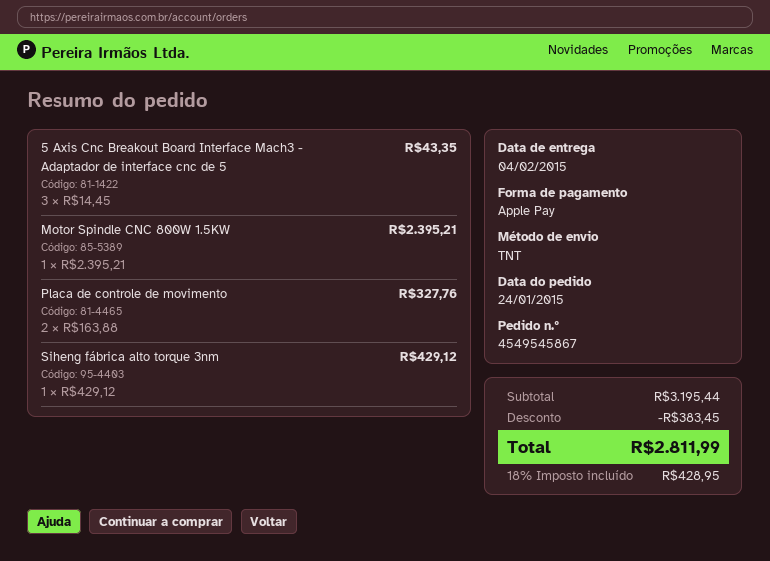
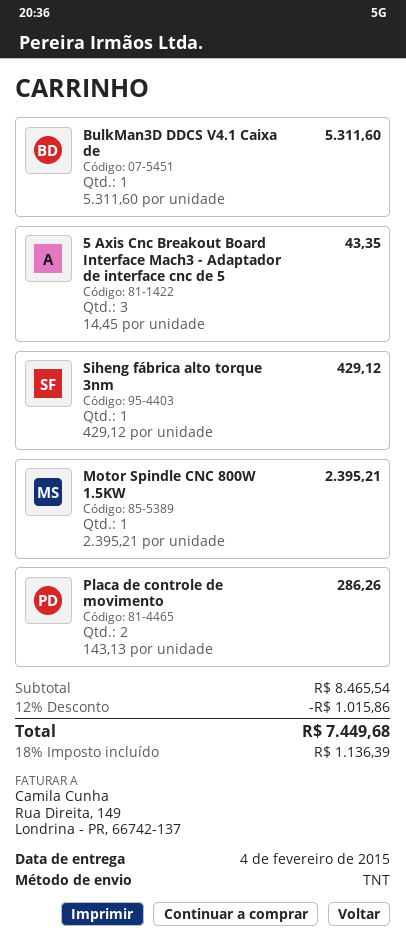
Placa de controle de movimento: 2 x 163.88 = 327.76 -> 2 x 143.13 = 286.26
BulkMan3D DDCS V4.1 Caixa de: none -> 1 x 5311.60 = 5311.60
subtotal: 3195.44 -> 8465.54
discount: 383.45 -> 1015.86
tax: 18% = 428.95 -> 18% = 1136.39
total: 2811.99 -> 7449.68

